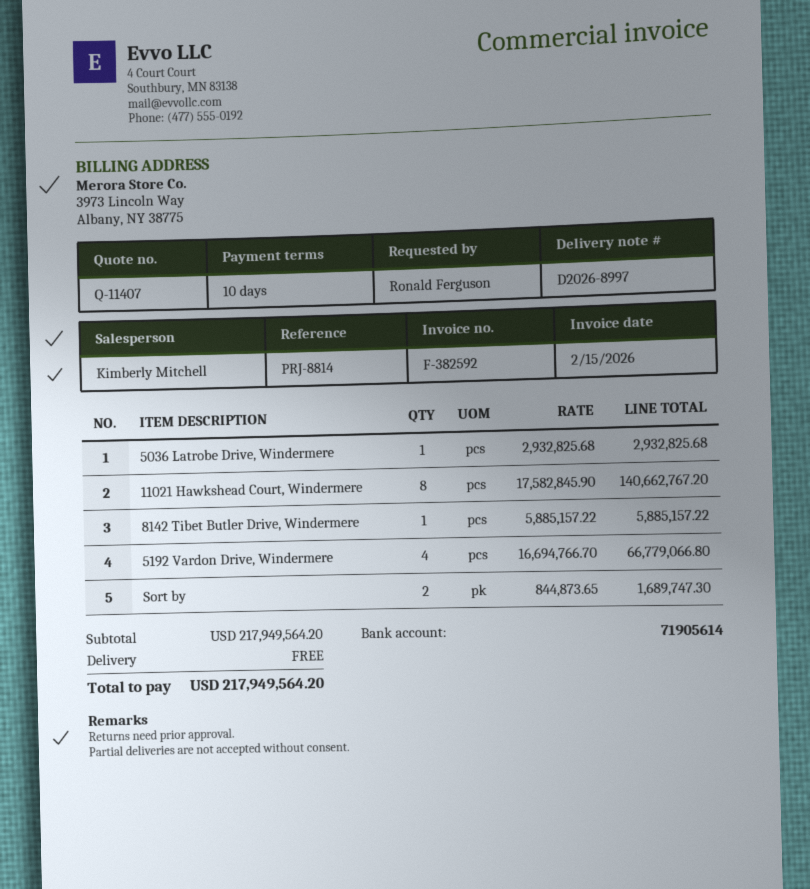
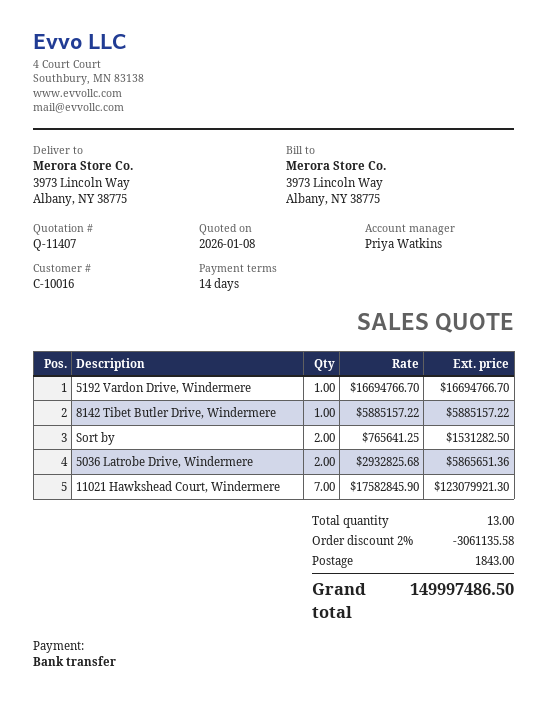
payment terms: 10 days -> 14 days
sales rep: Kimberly Mitchell -> Priya Watkins
5036 Latrobe Drive, Windermere: 1 x 2932825.68 = 2932825.68 -> 2 x 2932825.68 = 5865651.36
11021 Hawkshead Court, Windermere: 8 x 17582845.90 = 140662767.20 -> 7 x 17582845.90 = 123079921.30
5192 Vardon Drive, Windermere: 4 x 16694766.70 = 66779066.80 -> 1 x 16694766.70 = 16694766.70
Sort by: 2 x 844873.65 = 1689747.30 -> 2 x 765641.25 = 1531282.50
discount: none -> 2% = 3061135.58
shipping: 0.00 -> 1843.00
total: 217949564.20 -> 149997486.50

